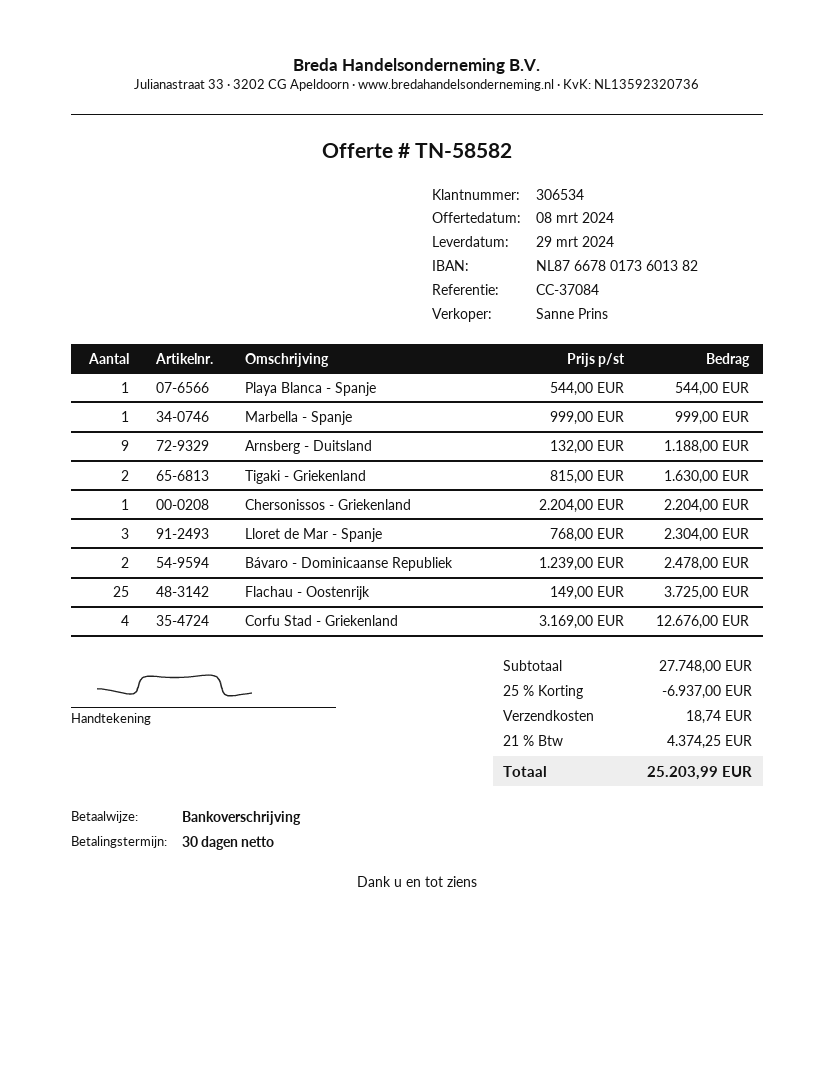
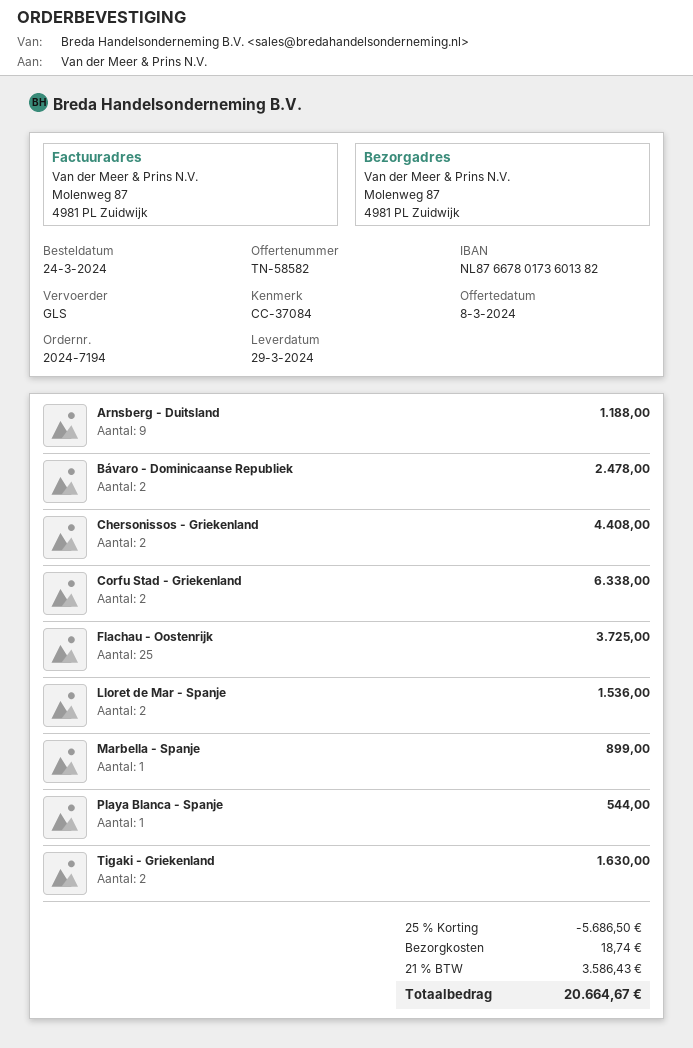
Marbella - Spanje: 1 for 999.00 -> 1 for 899.00
Chersonissos - Griekenland: 1 for 2204.00 -> 2 for 4408.00
Lloret de Mar - Spanje: 3 for 2304.00 -> 2 for 1536.00
Corfu Stad - Griekenland: 4 for 12676.00 -> 2 for 6338.00
discount: 25% = 6937.00 -> 25% = 5686.50
tax: 21% = 4374.25 -> 21% = 3586.43
total: 25203.99 -> 20664.67

